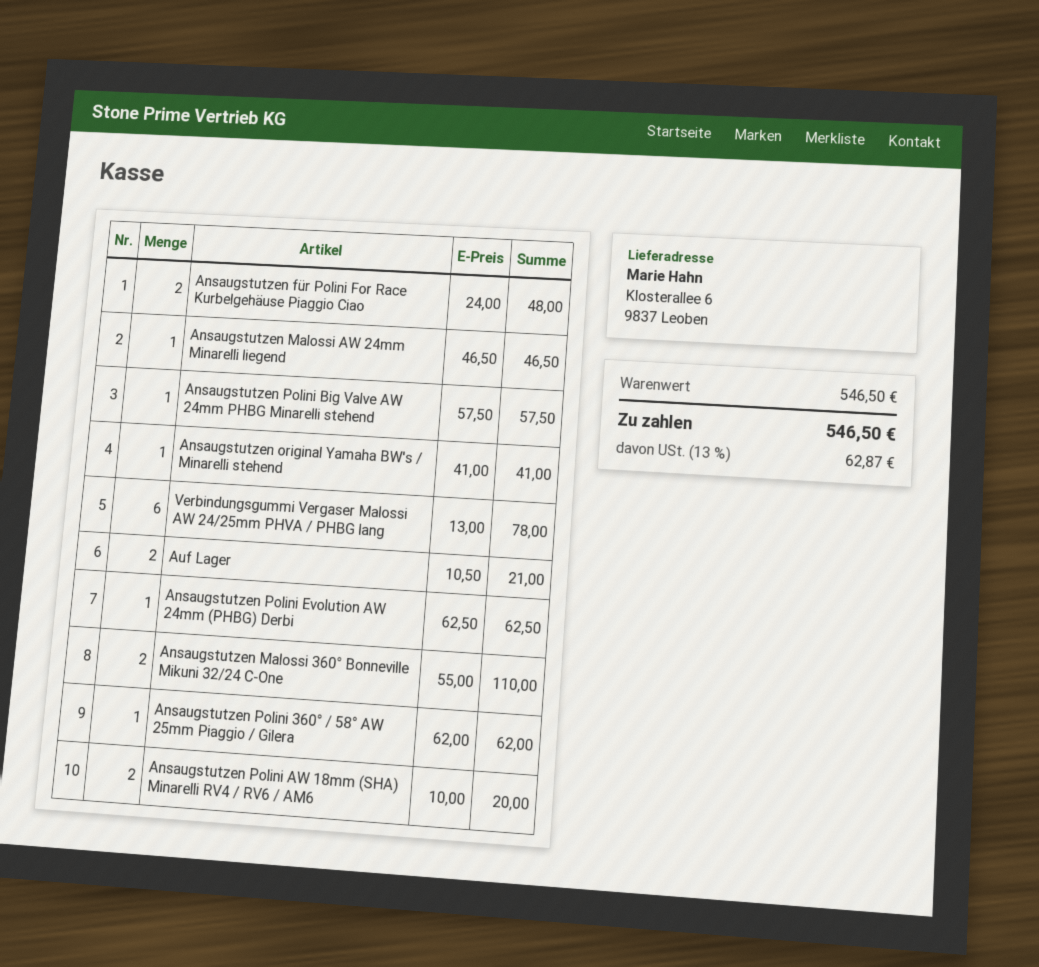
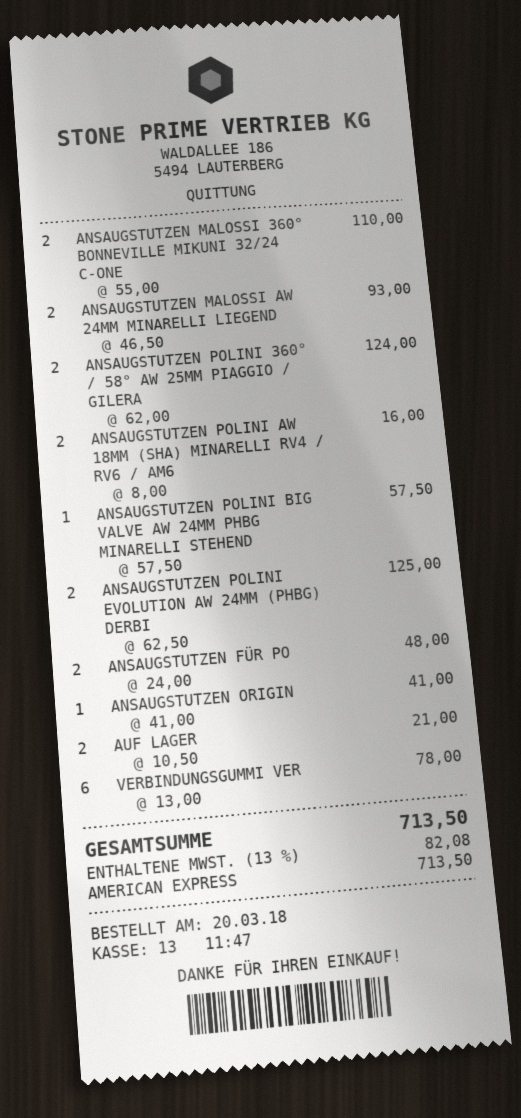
Ansaugstutzen Malossi AW 24mm Minarelli liegend: 1 x 46.50 = 46.50 -> 2 x 46.50 = 93.00
Ansaugstutzen Polini Evolution AW 24mm (PHBG) Derbi: 1 x 62.50 = 62.50 -> 2 x 62.50 = 125.00
Ansaugstutzen Polini 360° / 58° AW 25mm Piaggio / Gilera: 1 x 62.00 = 62.00 -> 2 x 62.00 = 124.00
Ansaugstutzen Polini AW 18mm (SHA) Minarelli RV4 / RV6 / AM6: 2 x 10.00 = 20.00 -> 2 x 8.00 = 16.00
tax: 13% = 62.87 -> 13% = 82.08
total: 546.50 -> 713.50

